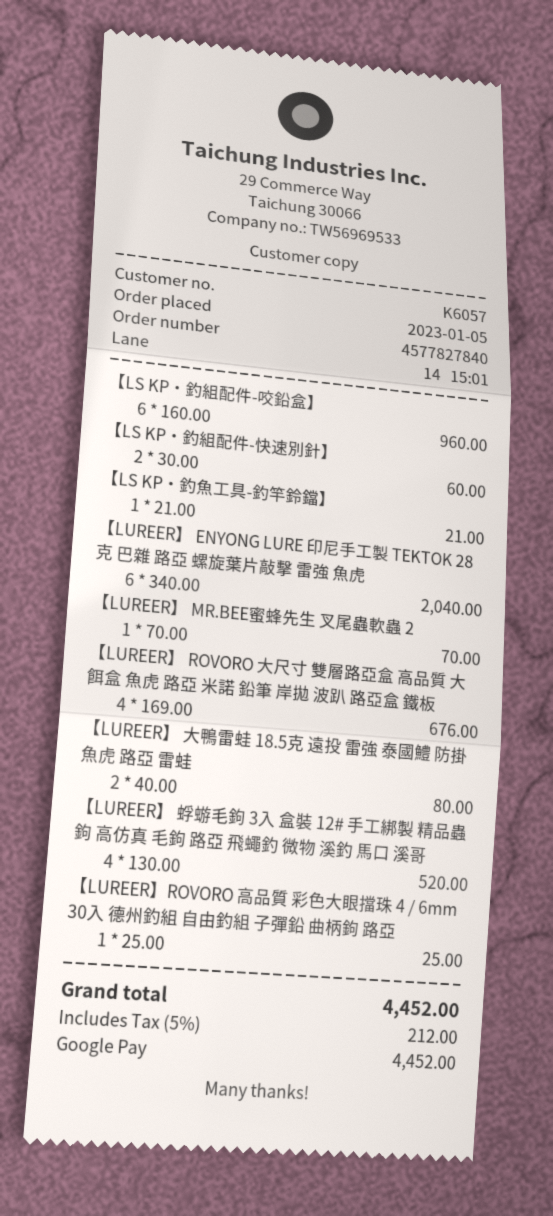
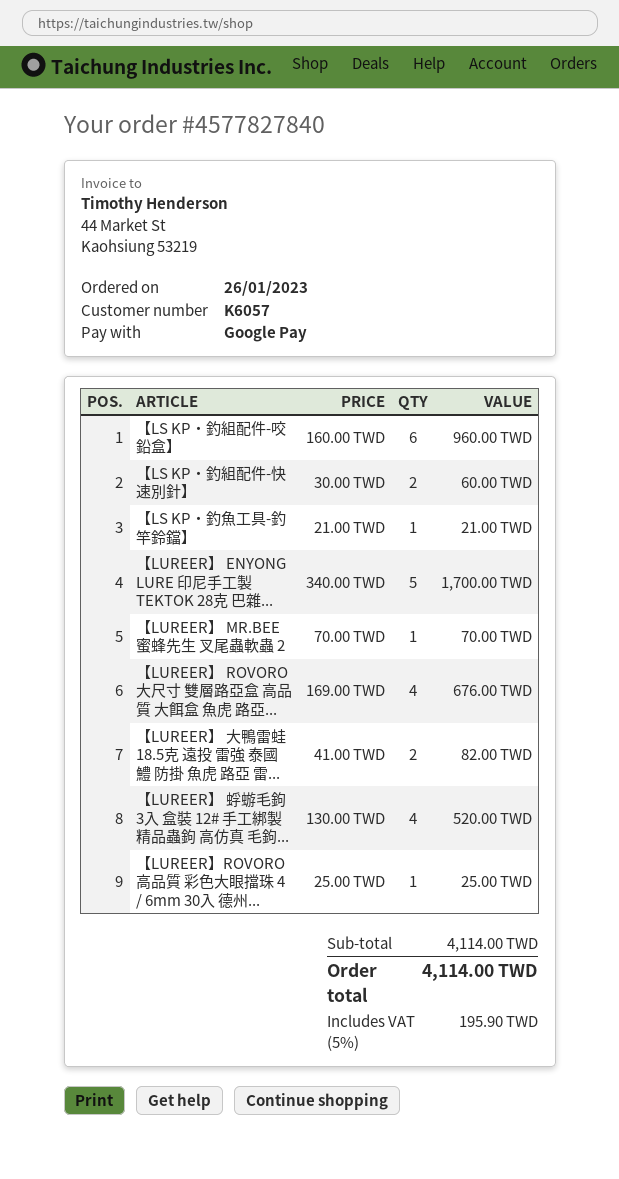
order date: 2023-01-05 -> 2023-01-26
【LUREER】 ENYONG LURE 印尼手工製 TEKTOK 28克 巴雜 路亞 螺旋葉片敲擊 雷強 魚虎: 6 x 340.00 = 2040.00 -> 5 x 340.00 = 1700.00
【LUREER】 大鴨雷蛙 18.5克 遠投 雷強 泰國鱧 防掛 魚虎 路亞 雷蛙: 2 x 40.00 = 80.00 -> 2 x 41.00 = 82.00
tax: 5% = 212.00 -> 5% = 195.90
total: 4452.00 -> 4114.00

